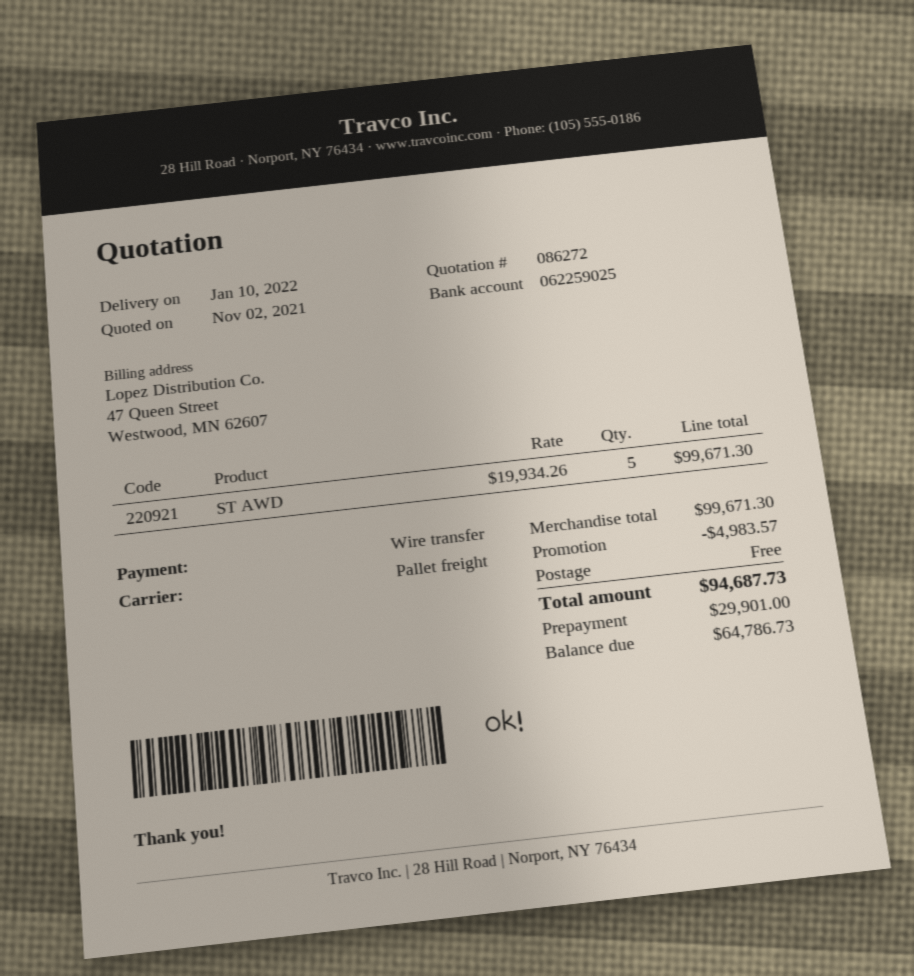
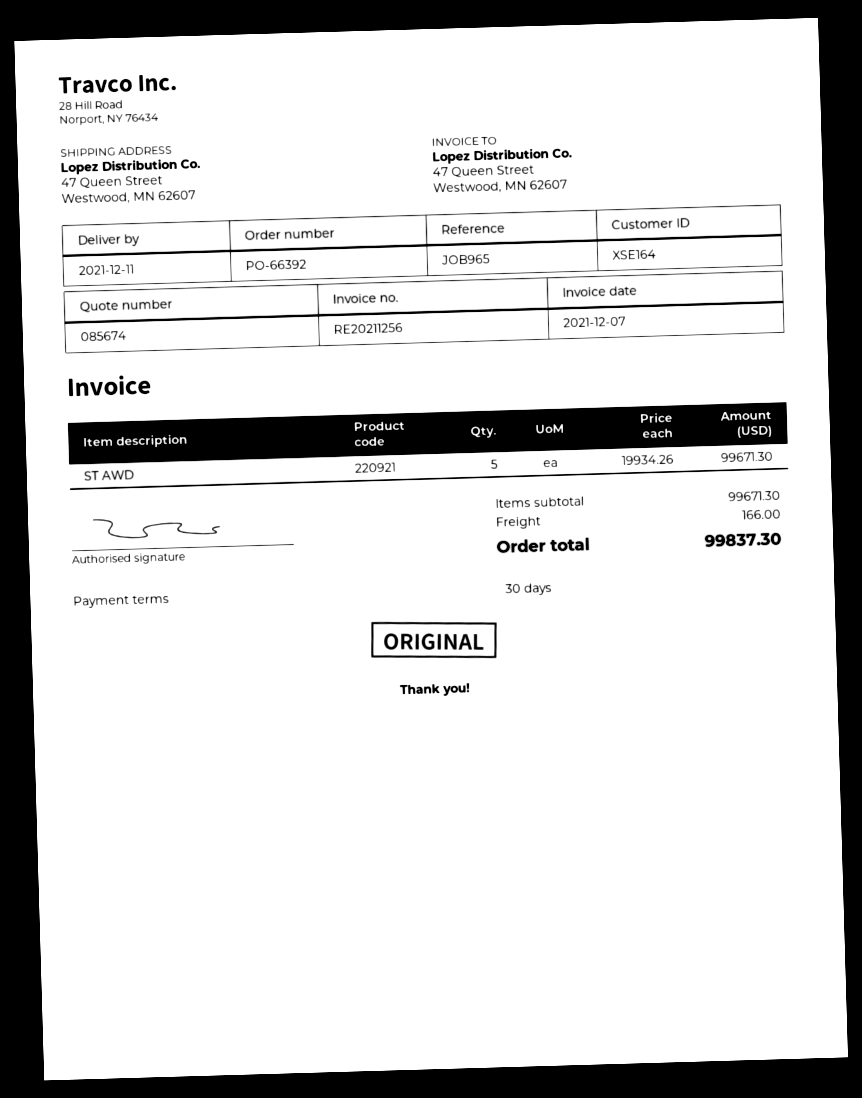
quote number: 086272 -> 085674
delivery date: 2022-01-10 -> 2021-12-11
discount: 4983.57 -> none
shipping: 0.00 -> 166.00
total: 94687.73 -> 99837.30

